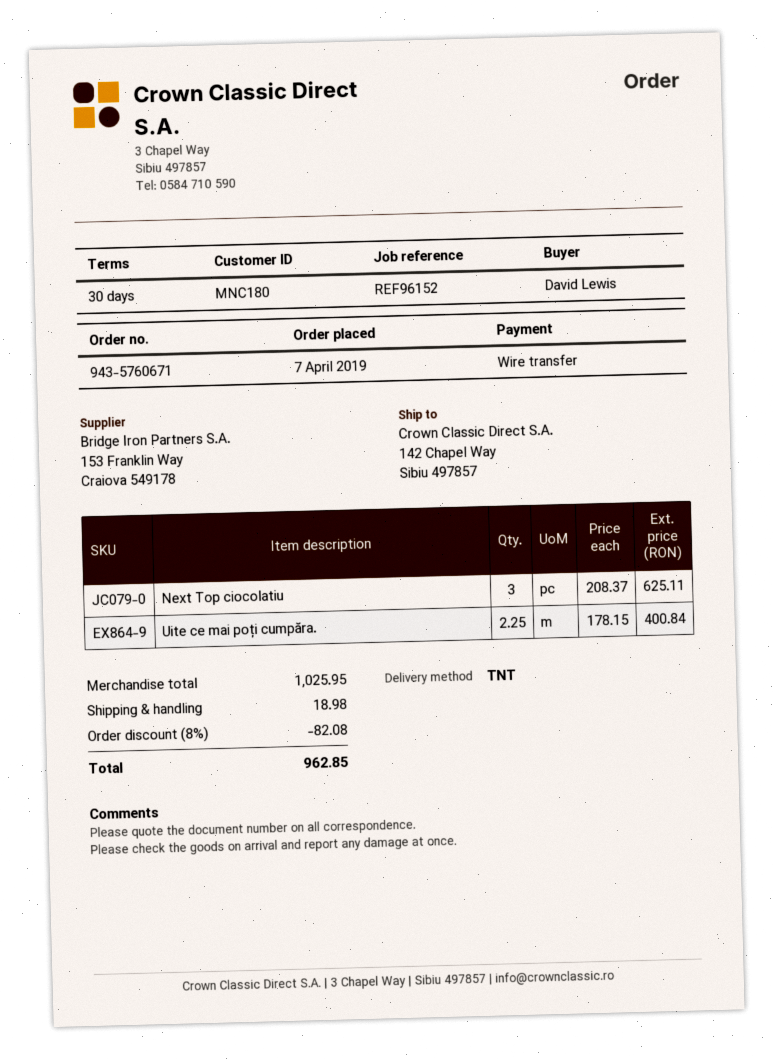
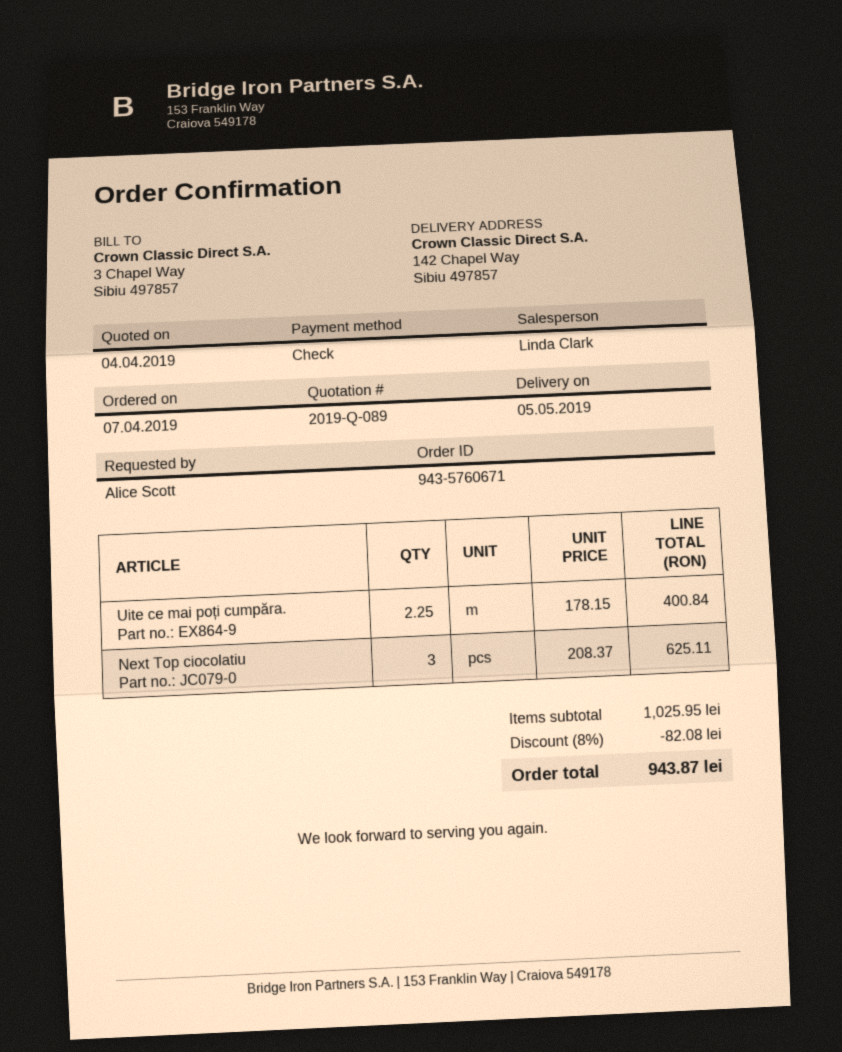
ordered by: David Lewis -> Alice Scott
payment method: bank transfer -> cheque
shipping: 18.98 -> none
total: 962.85 -> 943.87

